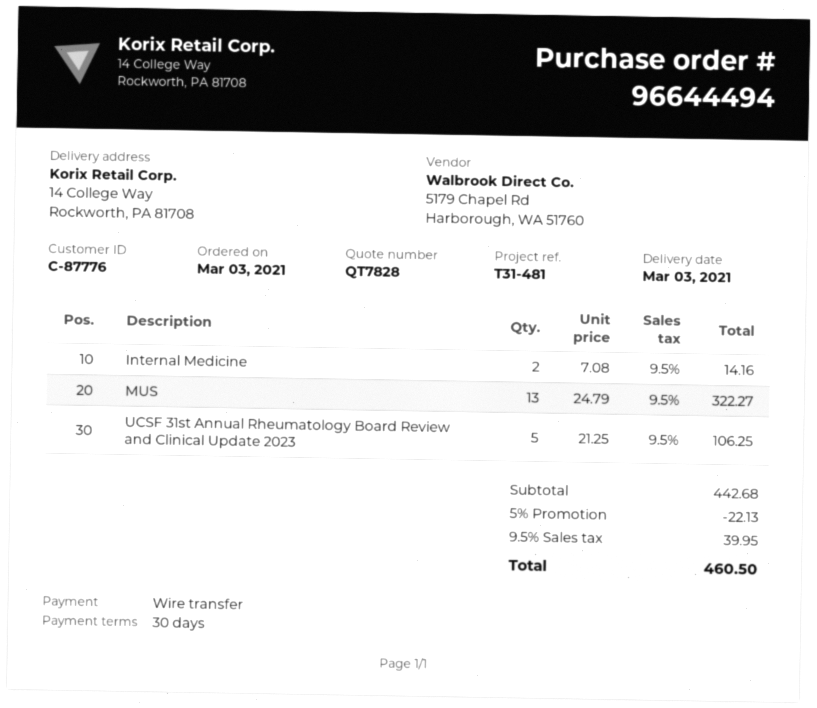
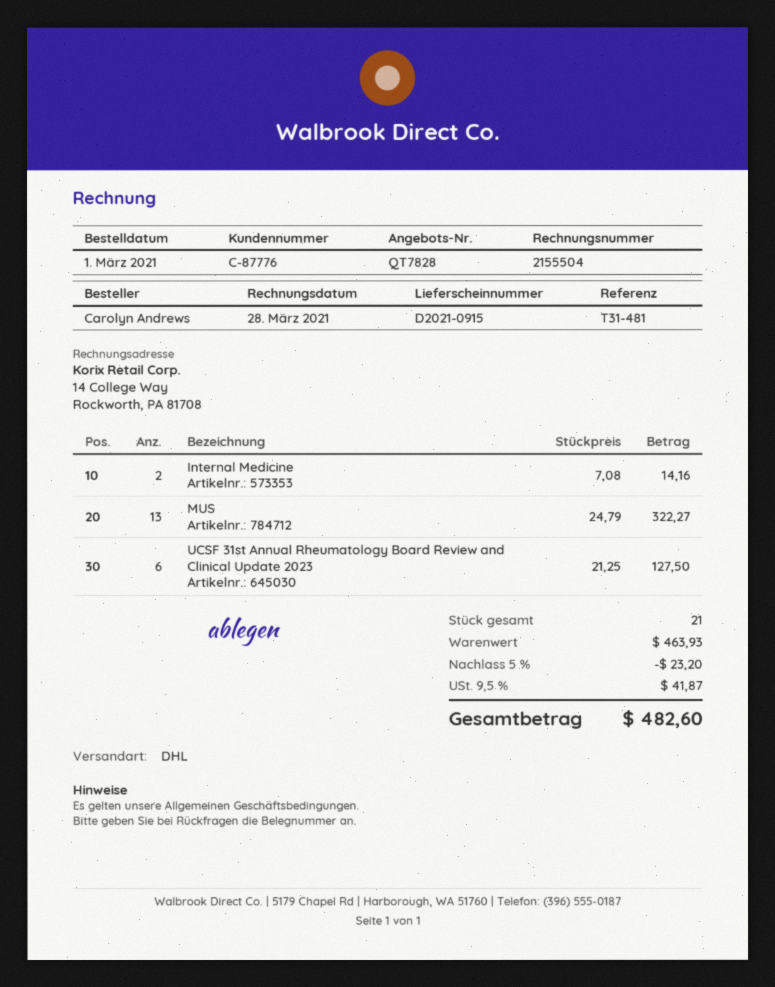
order date: 2021-03-03 -> 2021-03-01
UCSF 31st Annual Rheumatology Board Review and Clinical Update 2023: 5 x 21.25 = 106.25 -> 6 x 21.25 = 127.50
subtotal: 442.68 -> 463.93
discount: 5% = 22.13 -> 5% = 23.20
tax: 9.5% = 39.95 -> 9.5% = 41.87
total: 460.50 -> 482.60

